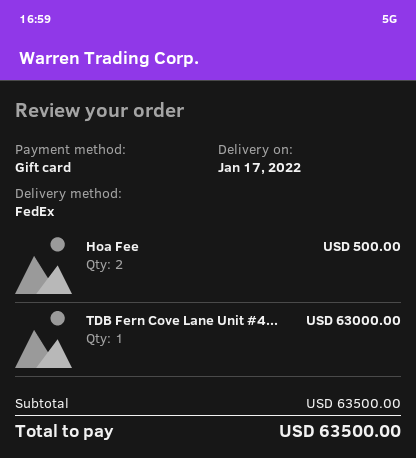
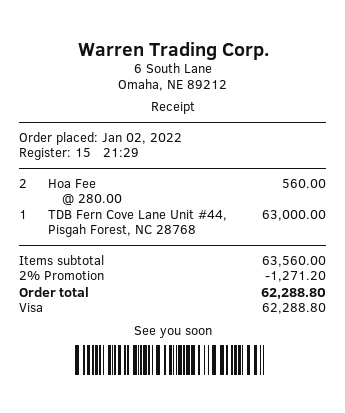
payment method: gift card -> Visa
Hoa Fee: 2 for 500.00 -> 2 for 560.00
subtotal: 63500.00 -> 63560.00
discount: none -> 2% = 1271.20
total: 63500.00 -> 62288.80

